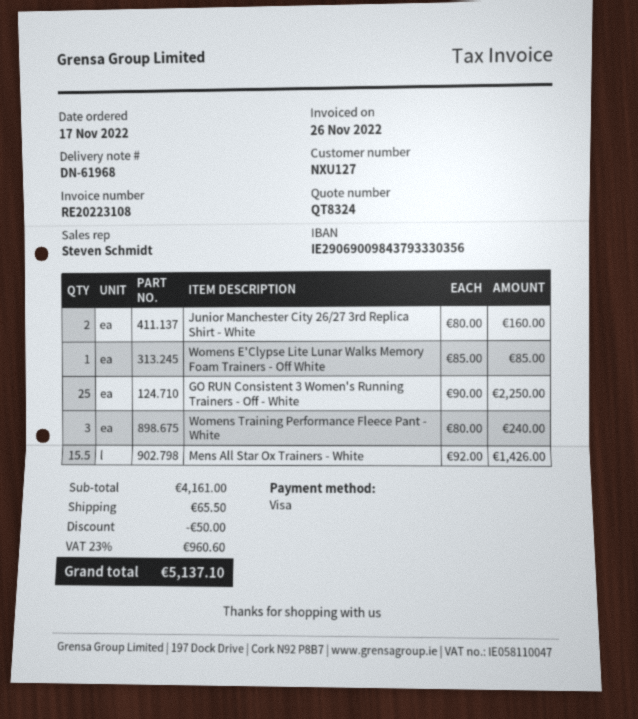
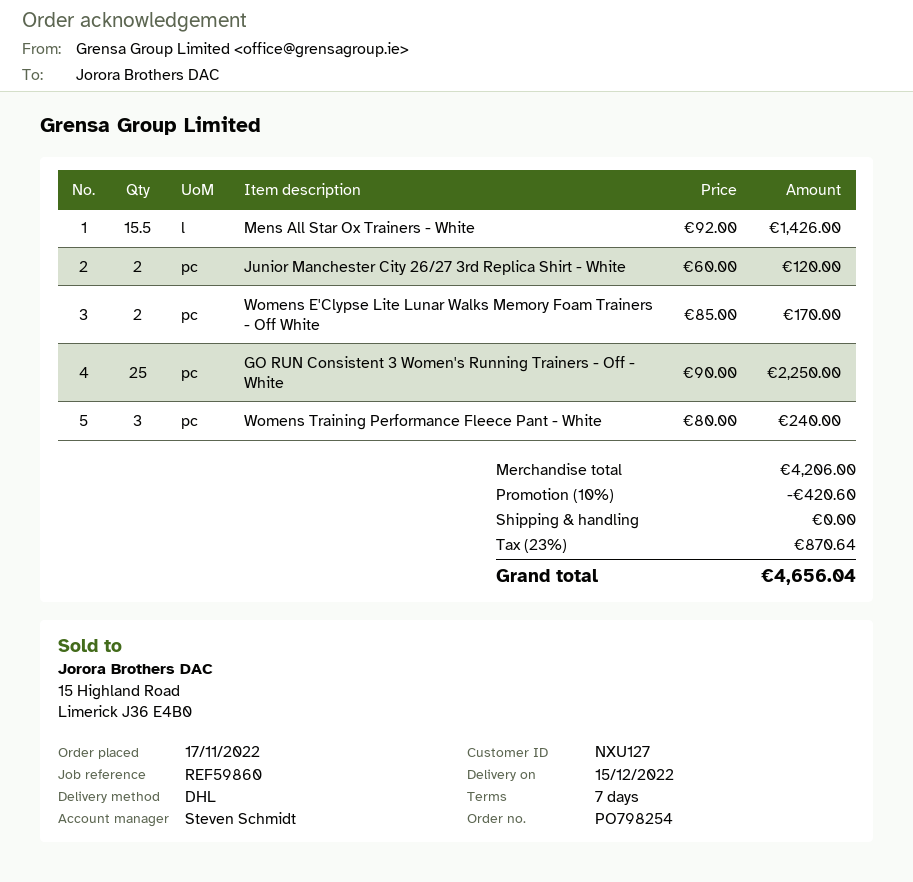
Junior Manchester City 26/27 3rd Replica Shirt - White: 2 x 80.00 = 160.00 -> 2 x 60.00 = 120.00
Womens E'Clypse Lite Lunar Walks Memory Foam Trainers - Off White: 1 x 85.00 = 85.00 -> 2 x 85.00 = 170.00
subtotal: 4161.00 -> 4206.00
discount: 50.00 -> 420.60
shipping: 65.50 -> 0.00
tax: 23% = 960.60 -> 23% = 870.64
total: 5137.10 -> 4656.04

